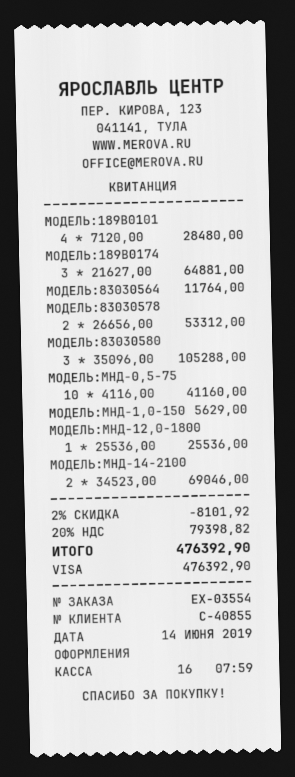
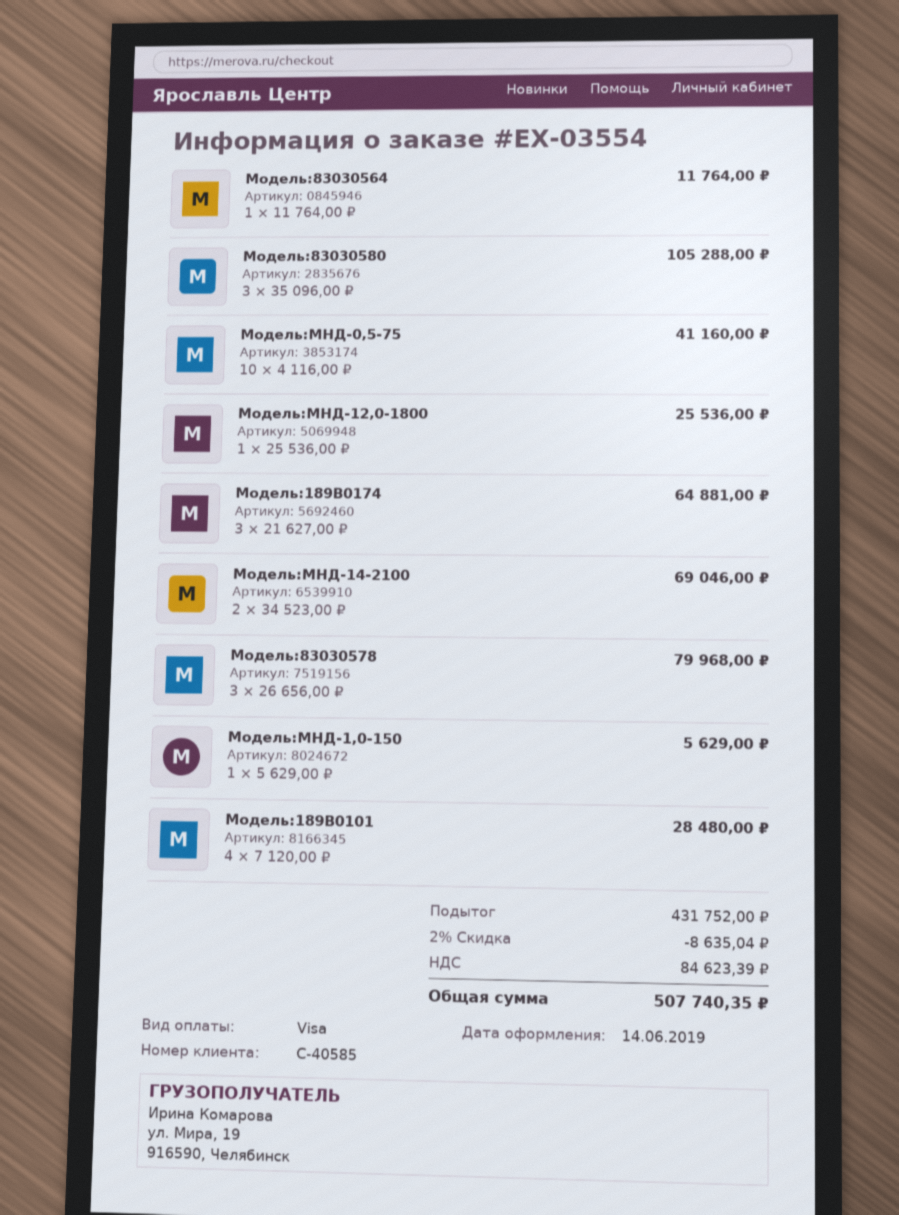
customer number: C-40855 -> C-40585
МОДЕЛЬ:83030578: 2 x 26656.00 = 53312.00 -> 3 x 26656.00 = 79968.00
discount: 2% = 8101.92 -> 2% = 8635.04
tax: 79398.82 -> 84623.39
total: 476392.90 -> 507740.35

